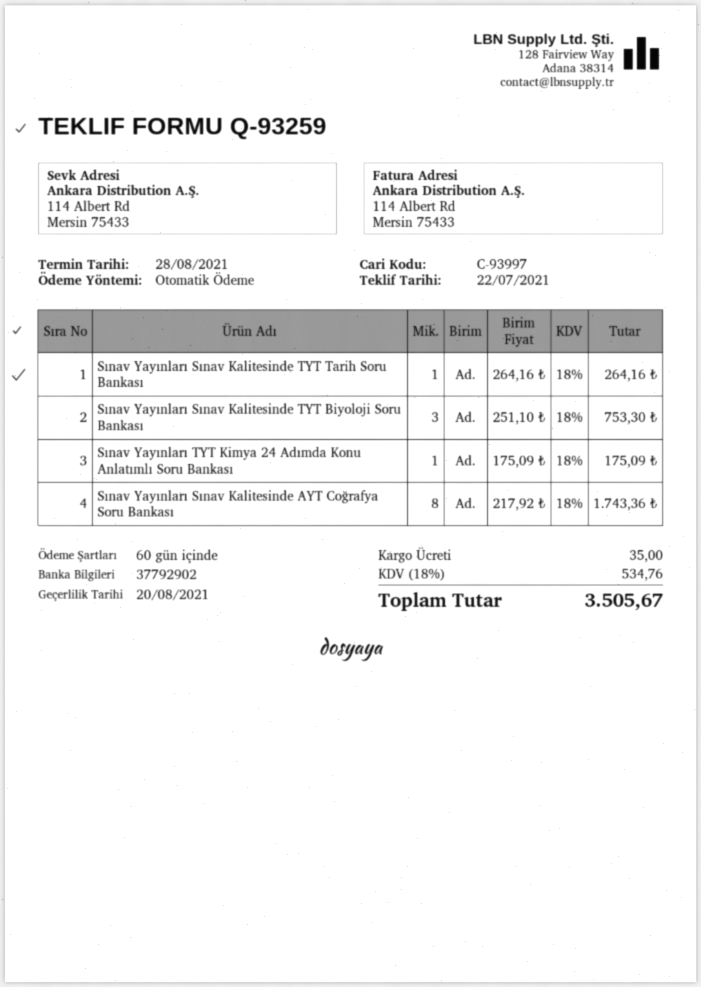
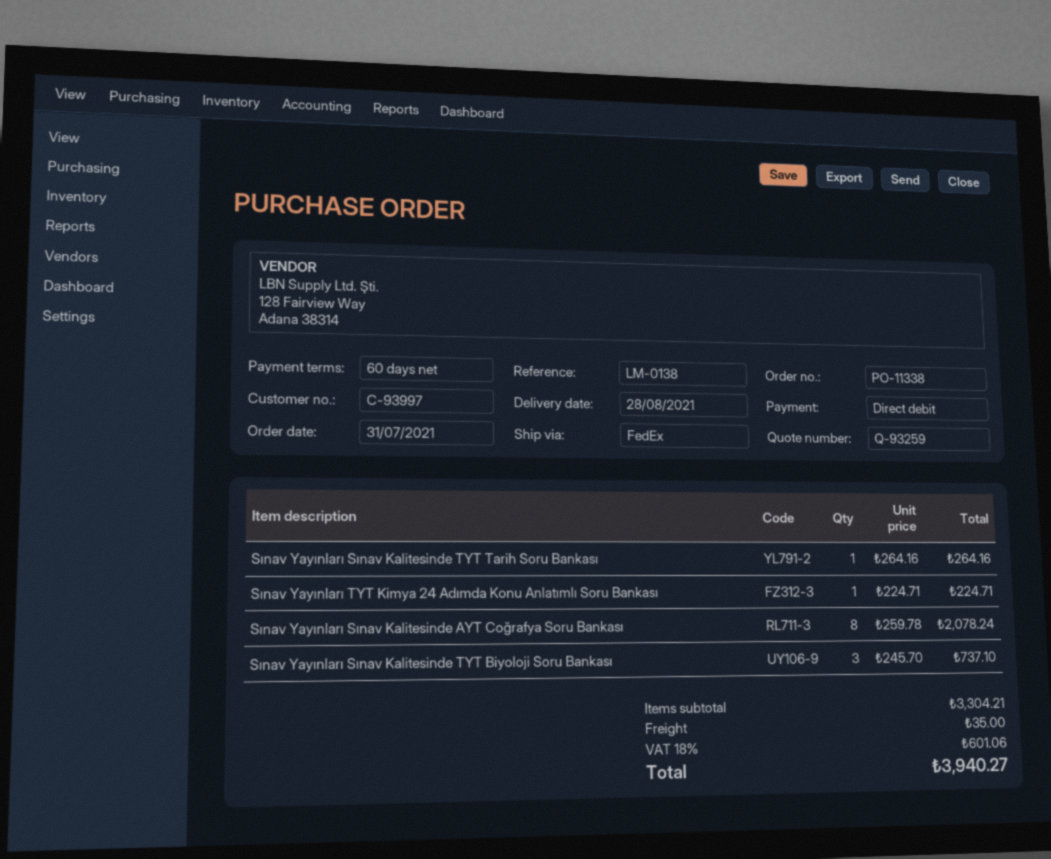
Sınav Yayınları Sınav Kalitesinde TYT Biyoloji Soru Bankası: 3 x 251.10 = 753.30 -> 3 x 245.70 = 737.10
Sınav Yayınları TYT Kimya 24 Adımda Konu Anlatımlı Soru Bankası: 1 x 175.09 = 175.09 -> 1 x 224.71 = 224.71
Sınav Yayınları Sınav Kalitesinde AYT Coğrafya Soru Bankası: 8 x 217.92 = 1743.36 -> 8 x 259.78 = 2078.24
tax: 18% = 534.76 -> 18% = 601.06
total: 3505.67 -> 3940.27

